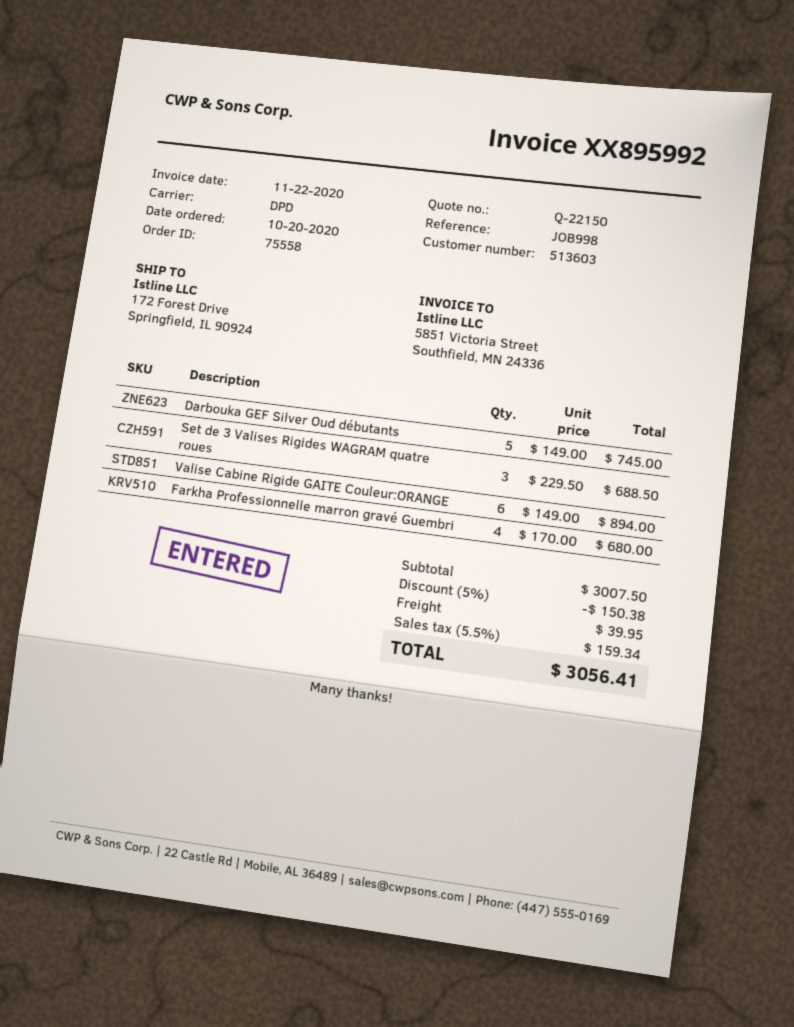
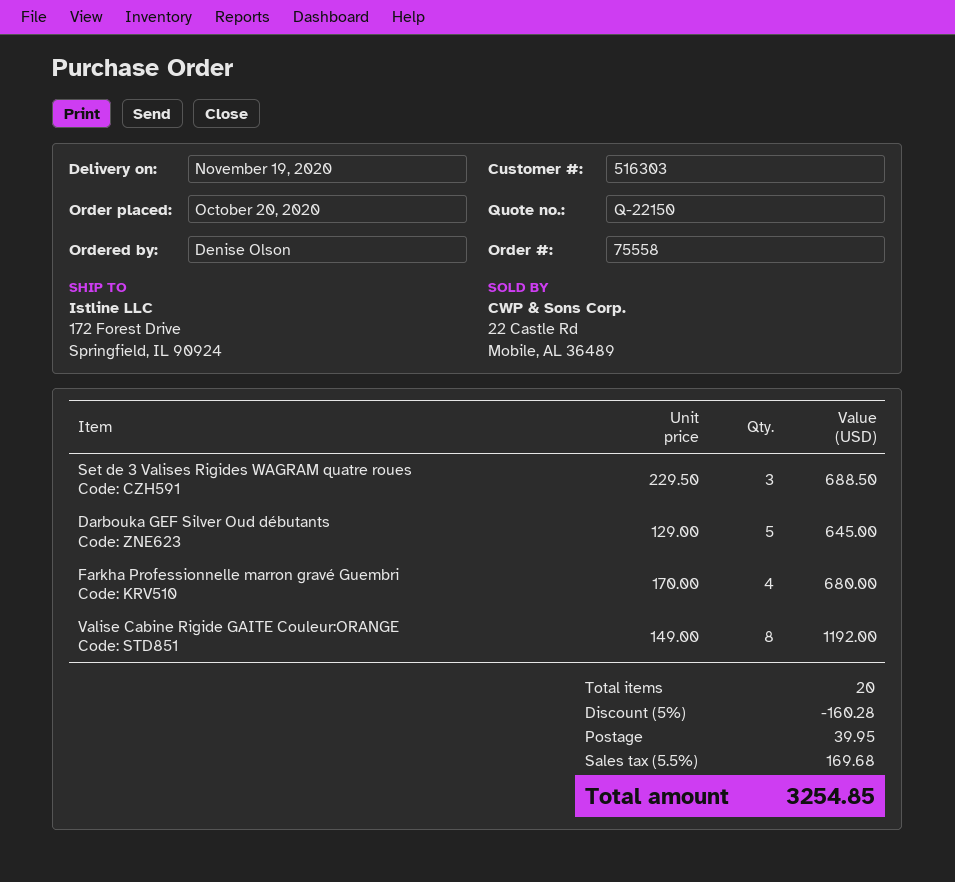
customer number: 513603 -> 516303
Darbouka GEF Silver Oud débutants: 5 x 149.00 = 745.00 -> 5 x 129.00 = 645.00
Valise Cabine Rigide GAITE Couleur:ORANGE: 6 x 149.00 = 894.00 -> 8 x 149.00 = 1192.00
discount: 5% = 150.38 -> 5% = 160.28
tax: 5.5% = 159.34 -> 5.5% = 169.68
total: 3056.41 -> 3254.85

